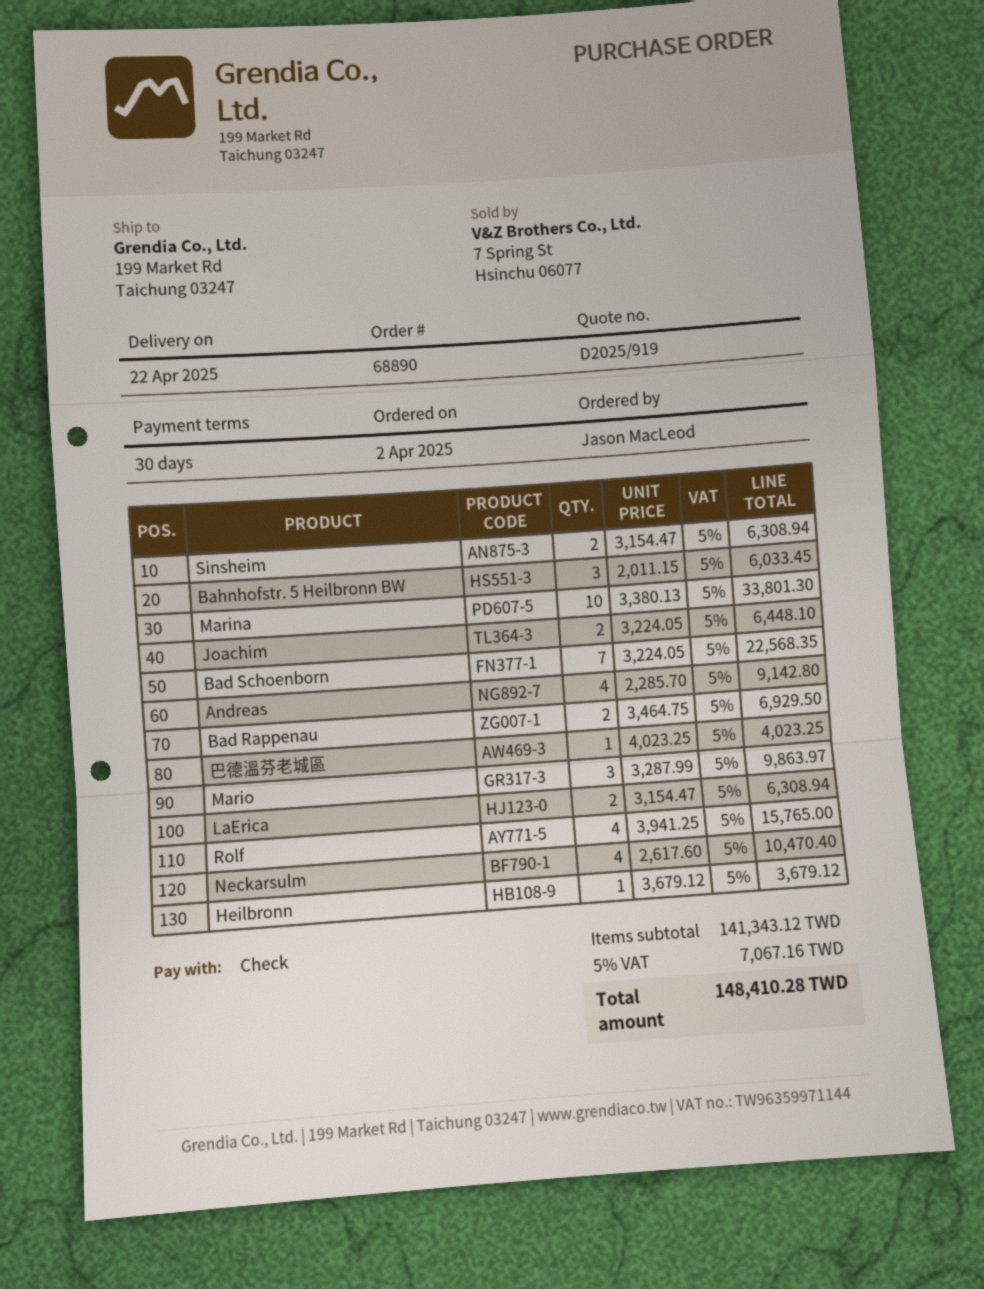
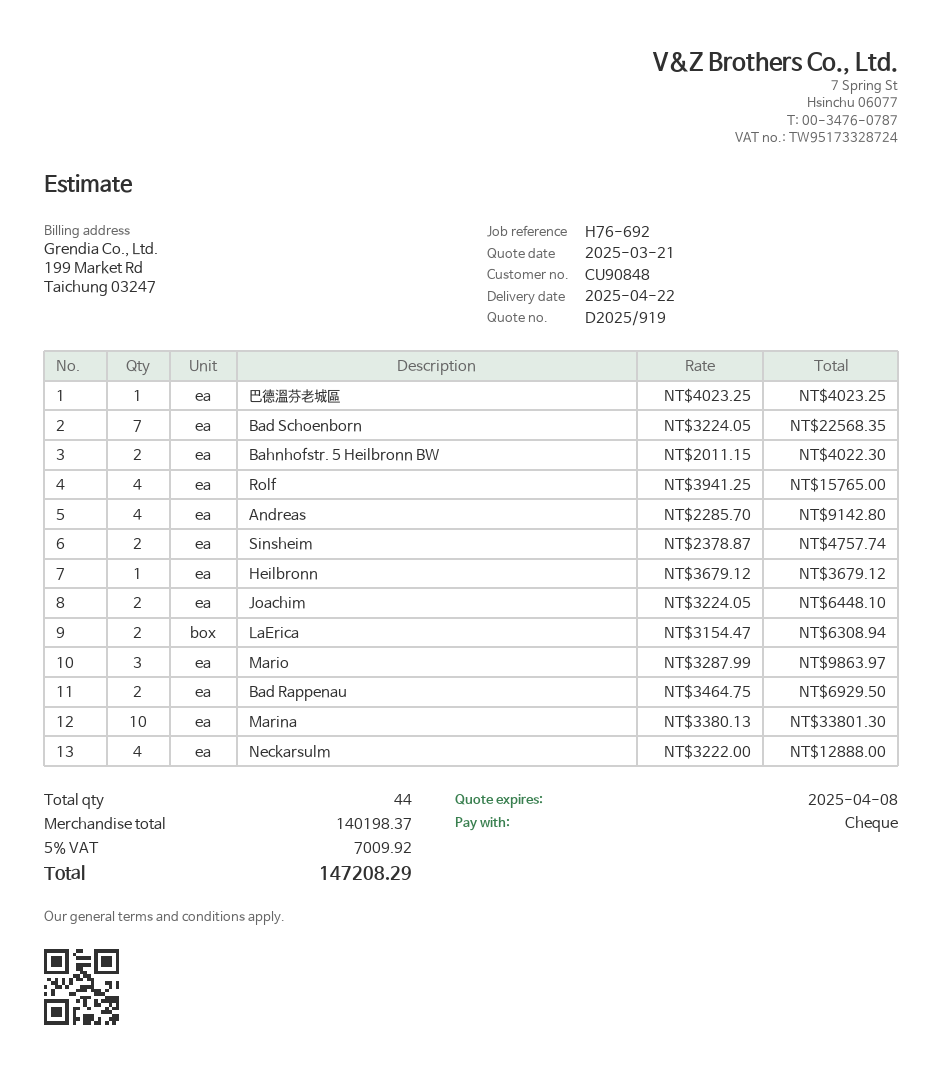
Sinsheim: 2 x 3154.47 = 6308.94 -> 2 x 2378.87 = 4757.74
Bahnhofstr. 5 Heilbronn BW: 3 x 2011.15 = 6033.45 -> 2 x 2011.15 = 4022.30
Neckarsulm: 4 x 2617.60 = 10470.40 -> 4 x 3222.00 = 12888.00
subtotal: 141343.12 -> 140198.37
tax: 5% = 7067.16 -> 5% = 7009.92
total: 148410.28 -> 147208.29

